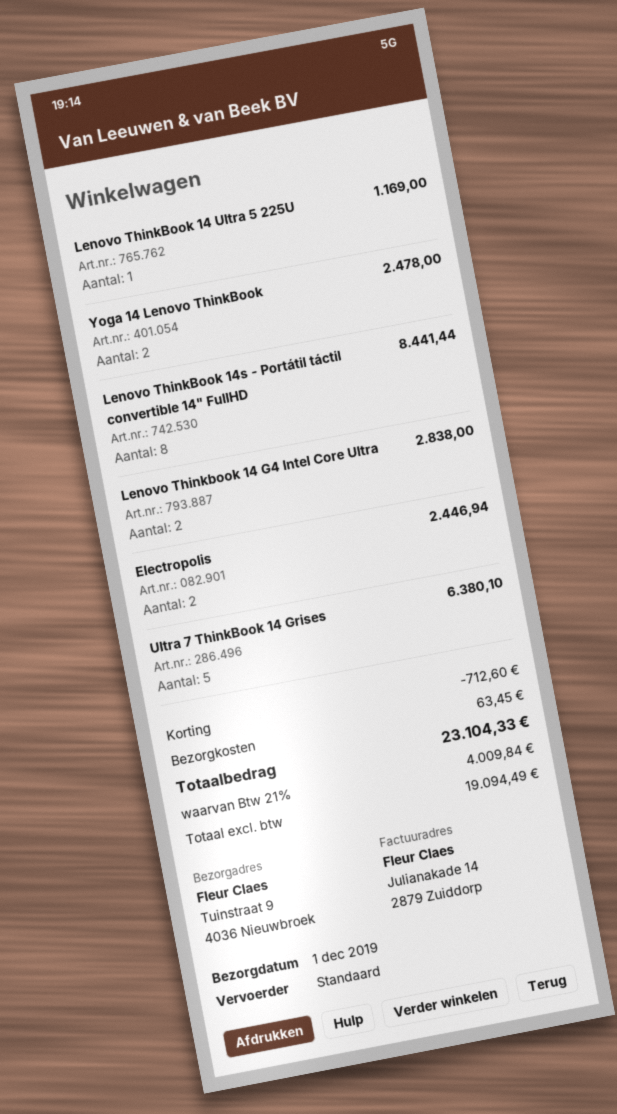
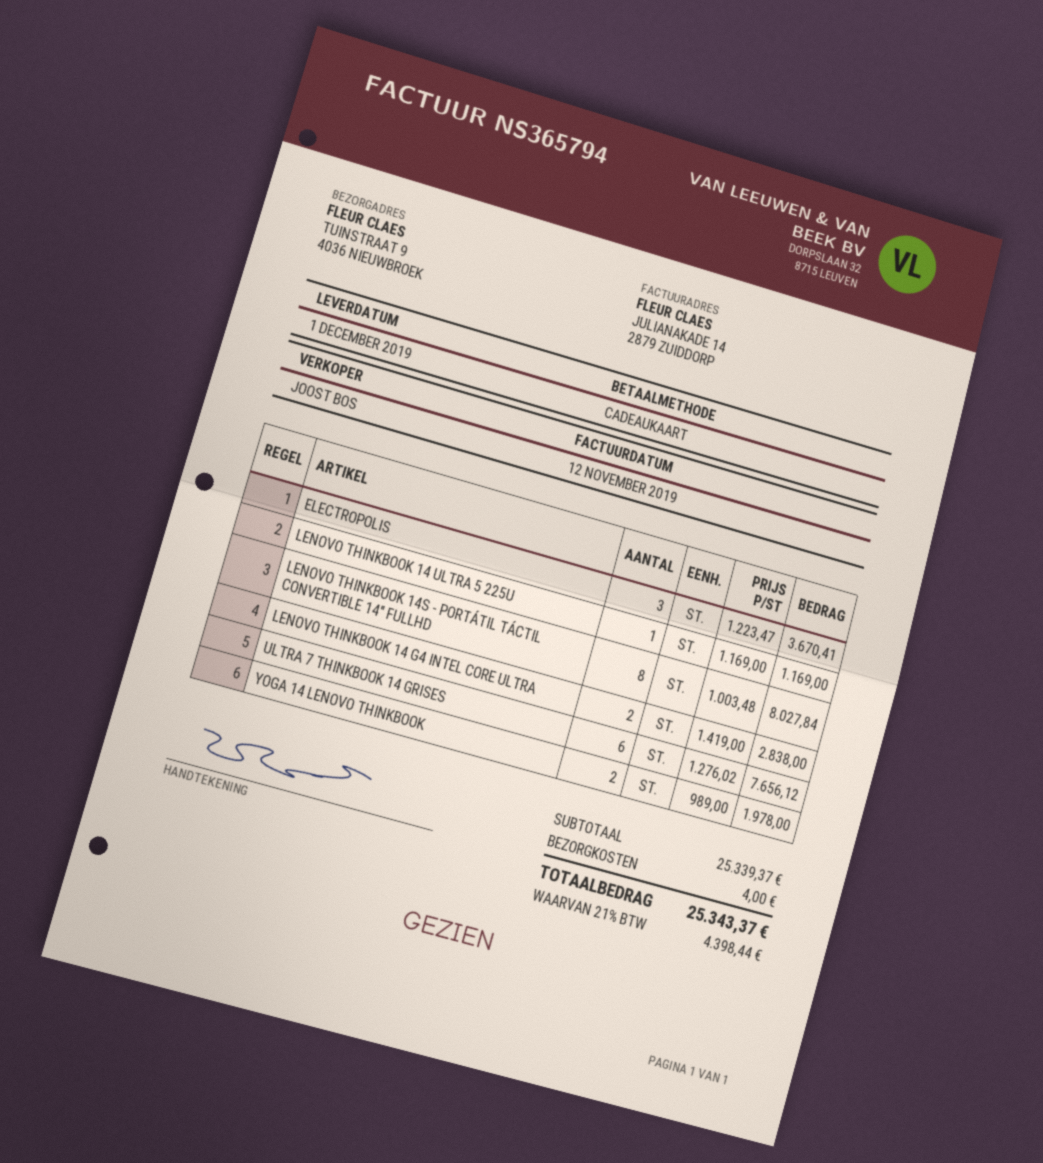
Yoga 14 Lenovo ThinkBook: 2 for 2478.00 -> 2 for 1978.00
Lenovo ThinkBook 14s - Portátil táctil convertible 14" FullHD: 8 for 8441.44 -> 8 for 8027.84
Electropolis: 2 for 2446.94 -> 3 for 3670.41
Ultra 7 ThinkBook 14 Grises: 5 for 6380.10 -> 6 for 7656.12
discount: 712.60 -> none
shipping: 63.45 -> 4.00
tax: 21% = 4009.84 -> 21% = 4398.44
total: 23104.33 -> 25343.37

